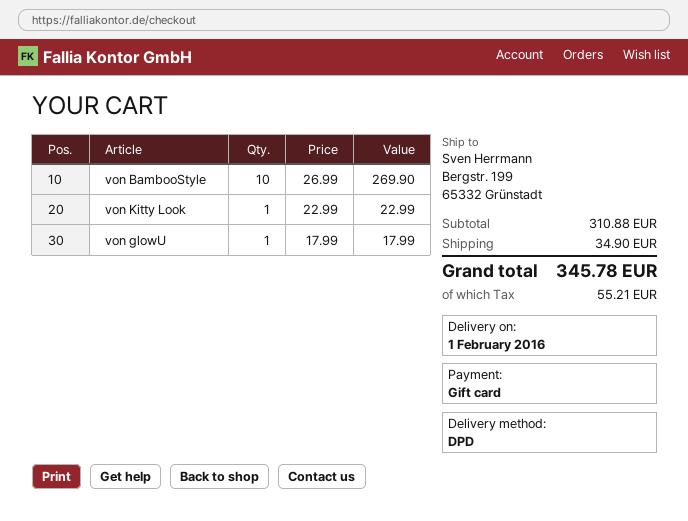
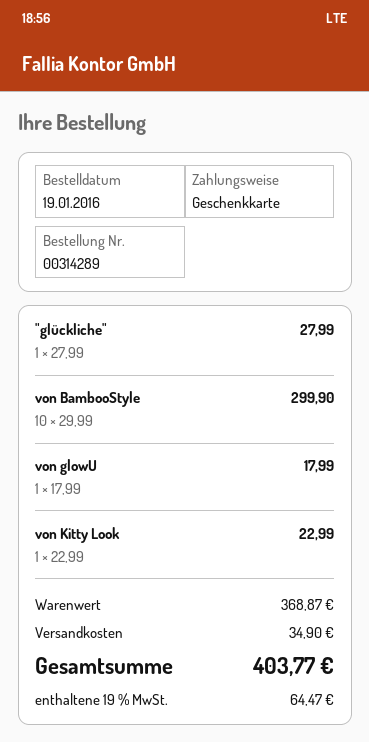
von BambooStyle: 10 x 26.99 = 269.90 -> 10 x 29.99 = 299.90
"glückliche": none -> 1 x 27.99 = 27.99
subtotal: 310.88 -> 368.87
tax: 55.21 -> 64.47
total: 345.78 -> 403.77

